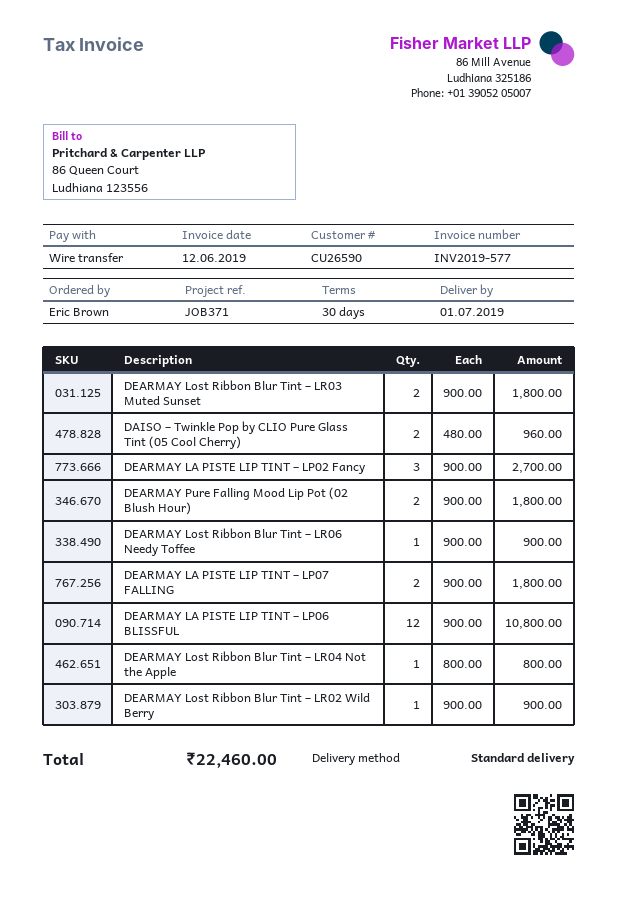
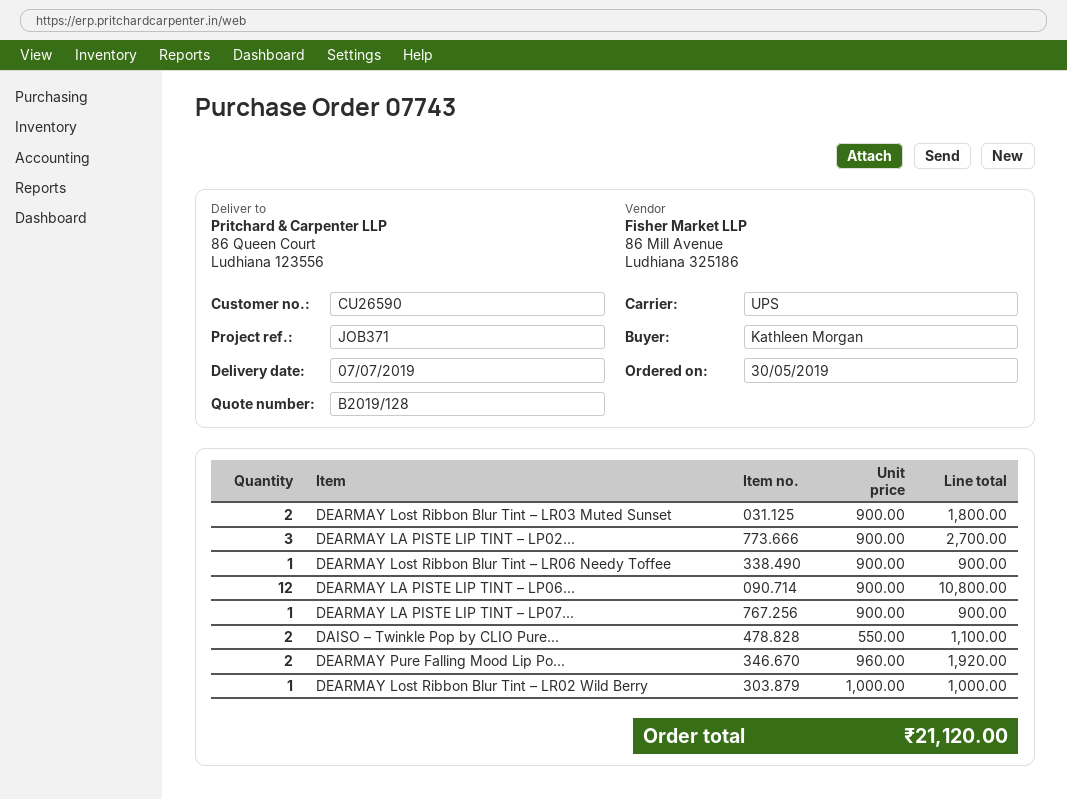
delivery date: 2019-07-01 -> 2019-07-07
ordered by: Eric Brown -> Kathleen Morgan
shipping method: standard -> UPS
DAISO – Twinkle Pop by CLIO Pure Glass Tint (05 Cool Cherry): 2 x 480.00 = 960.00 -> 2 x 550.00 = 1100.00
DEARMAY Pure Falling Mood Lip Pot (02 Blush Hour): 2 x 900.00 = 1800.00 -> 2 x 960.00 = 1920.00
DEARMAY LA PISTE LIP TINT – LP07 FALLING: 2 x 900.00 = 1800.00 -> 1 x 900.00 = 900.00
DEARMAY Lost Ribbon Blur Tint – LR04 Not the Apple: 1 x 800.00 = 800.00 -> none
DEARMAY Lost Ribbon Blur Tint – LR02 Wild Berry: 1 x 900.00 = 900.00 -> 1 x 1000.00 = 1000.00
total: 22460.00 -> 21120.00

